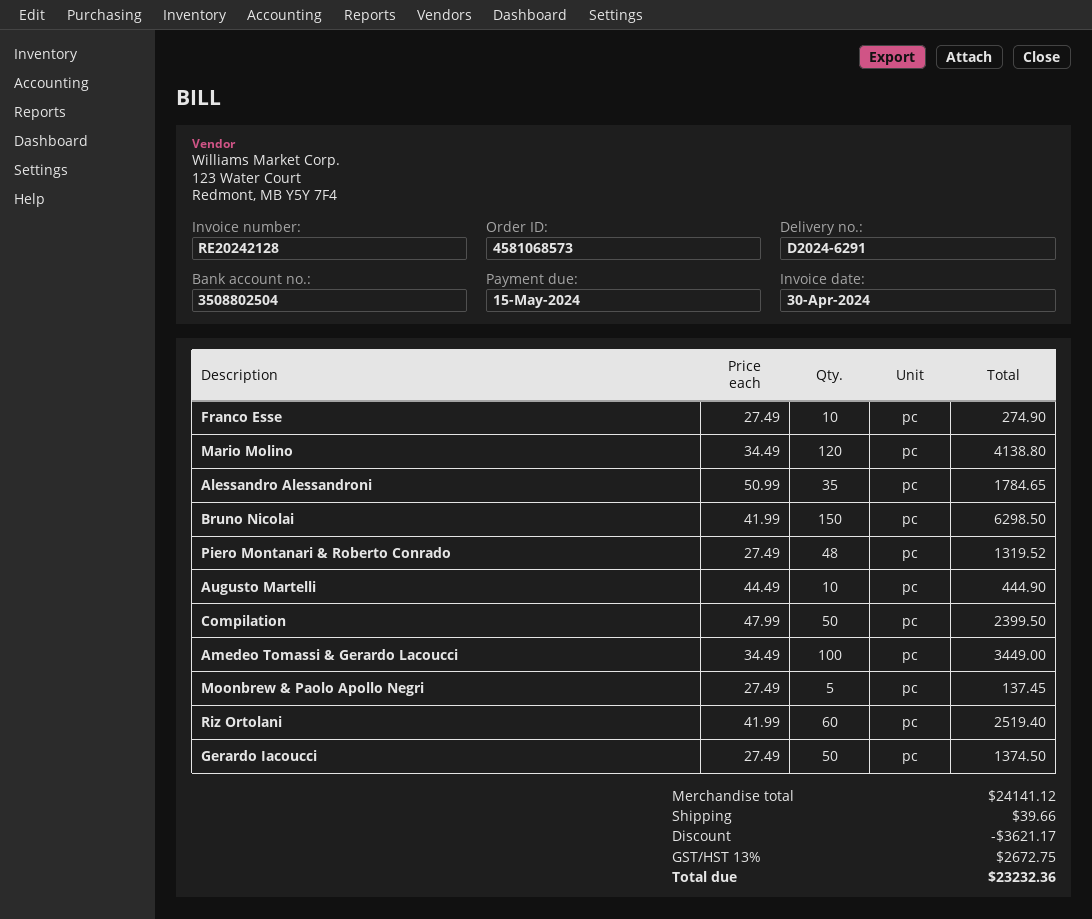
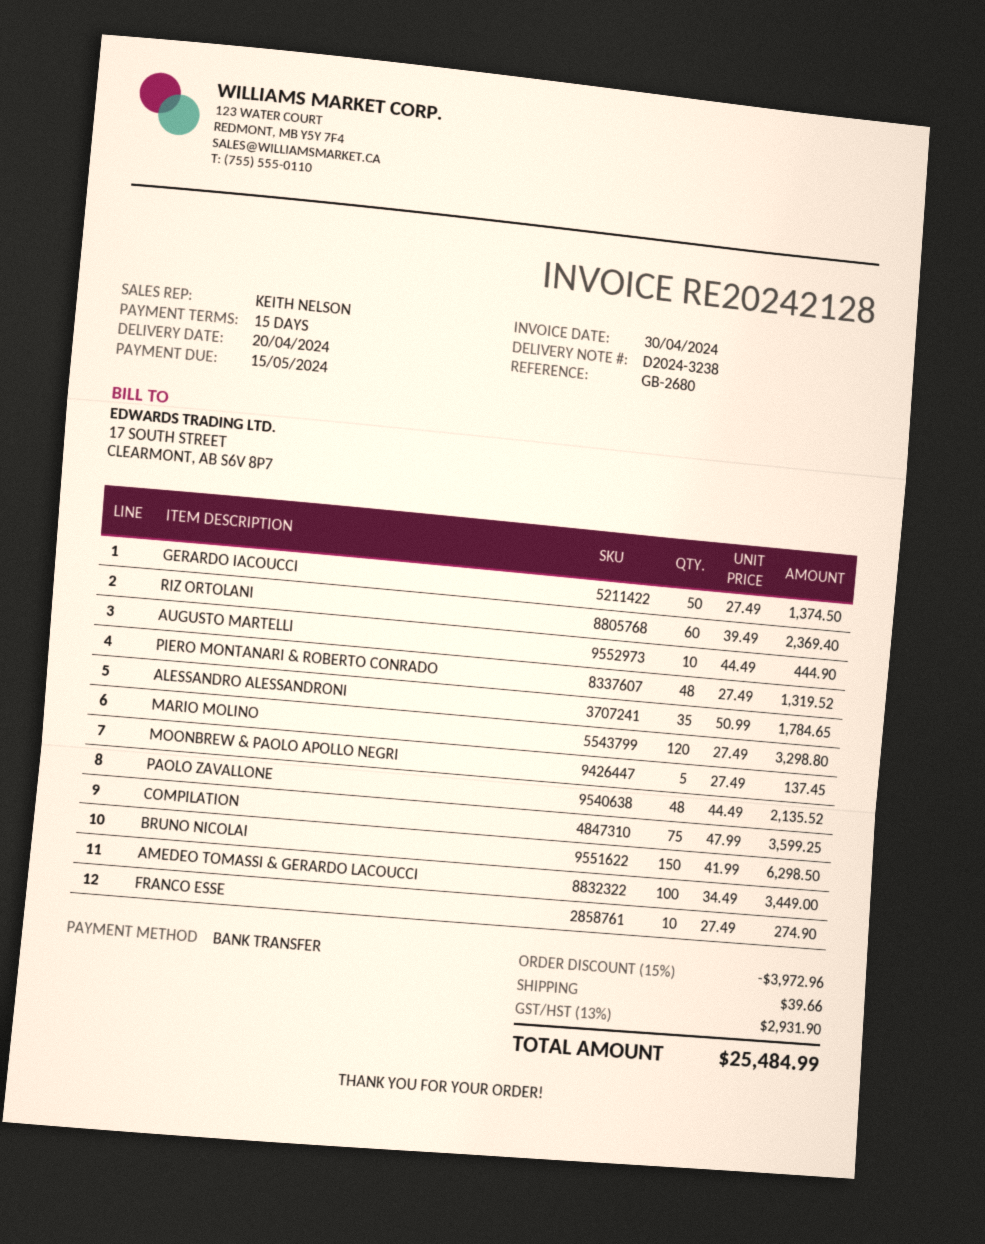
delivery note number: D2024-6291 -> D2024-3238
Mario Molino: 120 x 34.49 = 4138.80 -> 120 x 27.49 = 3298.80
Compilation: 50 x 47.99 = 2399.50 -> 75 x 47.99 = 3599.25
Riz Ortolani: 60 x 41.99 = 2519.40 -> 60 x 39.49 = 2369.40
PAOLO ZAVALLONE: none -> 48 x 44.49 = 2135.52
discount: 3621.17 -> 3972.96
tax: 13% = 2672.75 -> 13% = 2931.90
total: 23232.36 -> 25484.99

